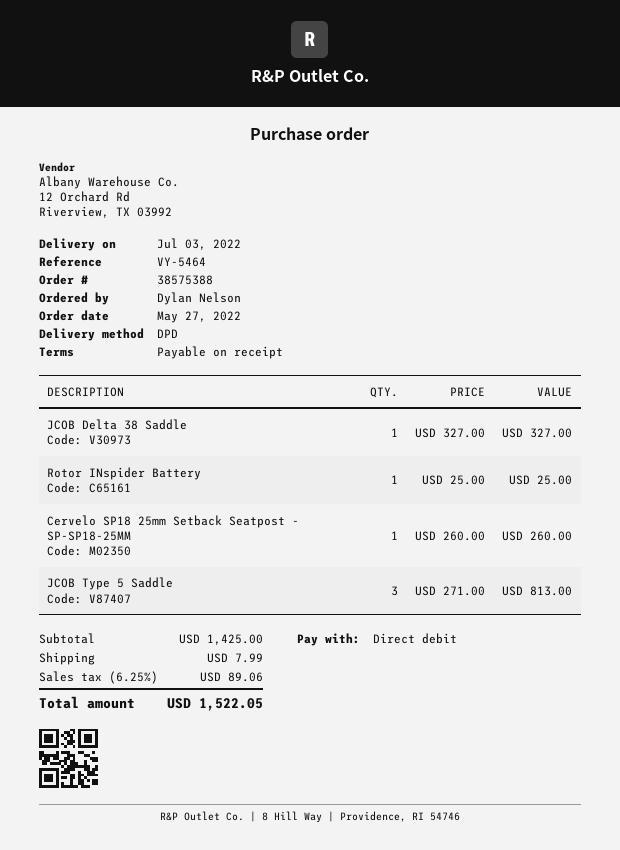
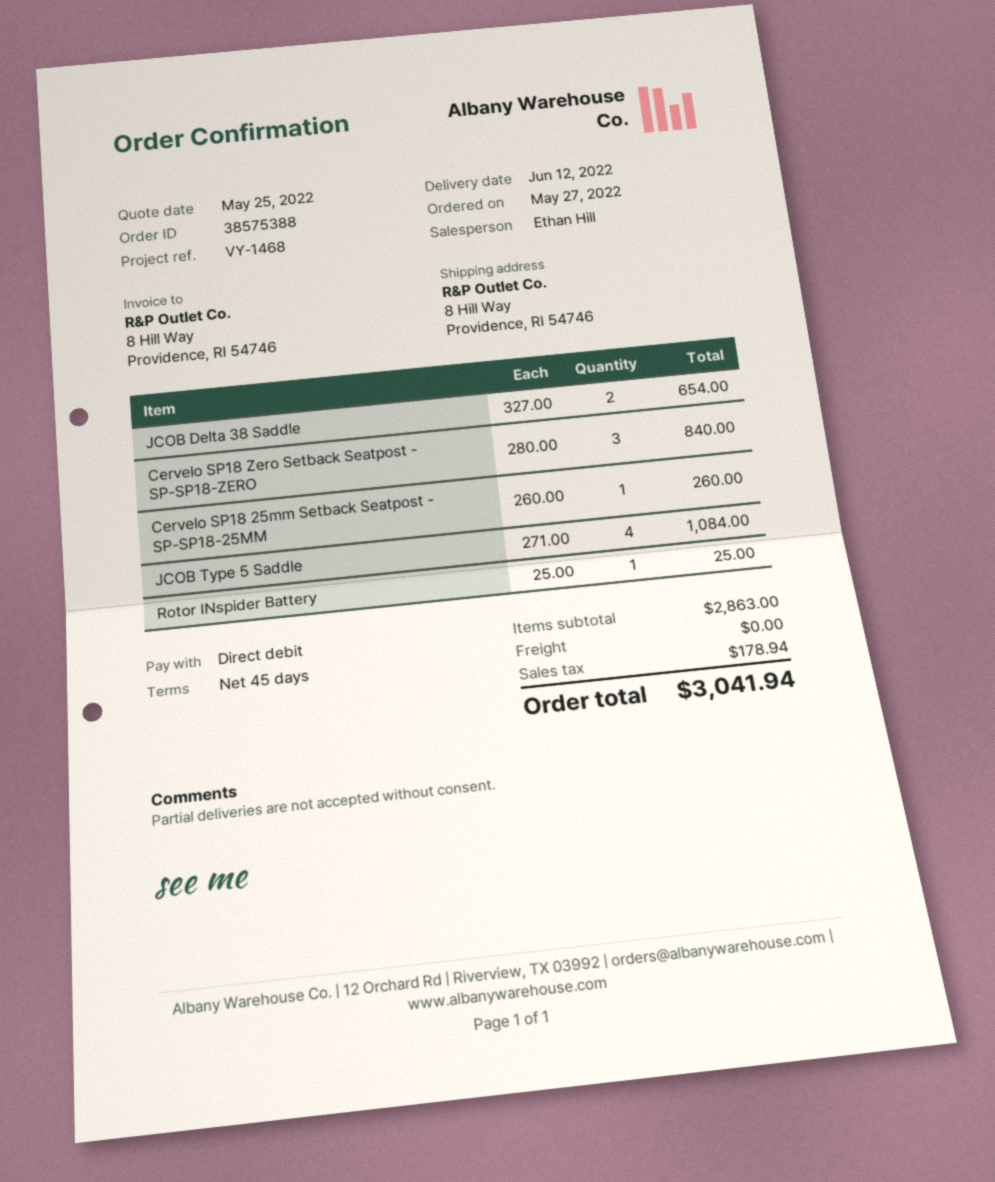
delivery date: 2022-07-03 -> 2022-06-12
payment terms: on receipt -> 45 days
reference: VY-5464 -> VY-1468
JCOB Delta 38 Saddle: 1 x 327.00 = 327.00 -> 2 x 327.00 = 654.00
JCOB Type 5 Saddle: 3 x 271.00 = 813.00 -> 4 x 271.00 = 1084.00
Cervelo SP18 Zero Setback Seatpost - SP-SP18-ZERO: none -> 3 x 280.00 = 840.00
subtotal: 1425.00 -> 2863.00
shipping: 7.99 -> 0.00
tax: 89.06 -> 178.94
total: 1522.05 -> 3041.94

